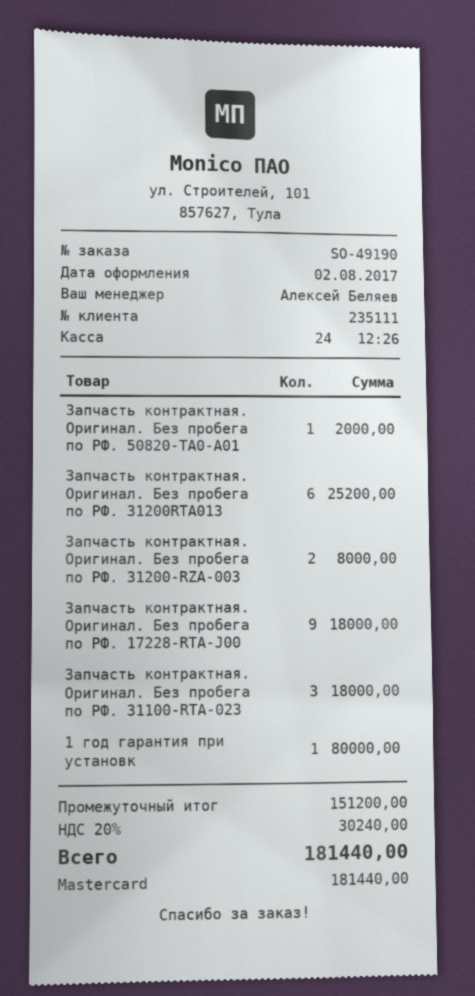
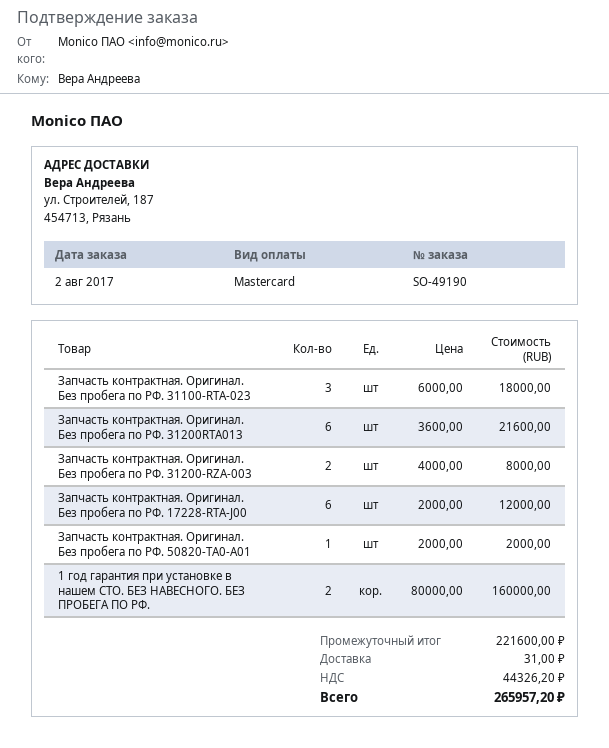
Запчасть контрактная. Оригинал. Без пробега по РФ. 31200RTA013: 6 for 25200.00 -> 6 for 21600.00
Запчасть контрактная. Оригинал. Без пробега по РФ. 17228-RTA-J00: 9 for 18000.00 -> 6 for 12000.00
1 год гарантия при установк: 1 for 80000.00 -> 2 for 160000.00
subtotal: 151200.00 -> 221600.00
shipping: none -> 31.00
tax: 30240.00 -> 44326.20
total: 181440.00 -> 265957.20

